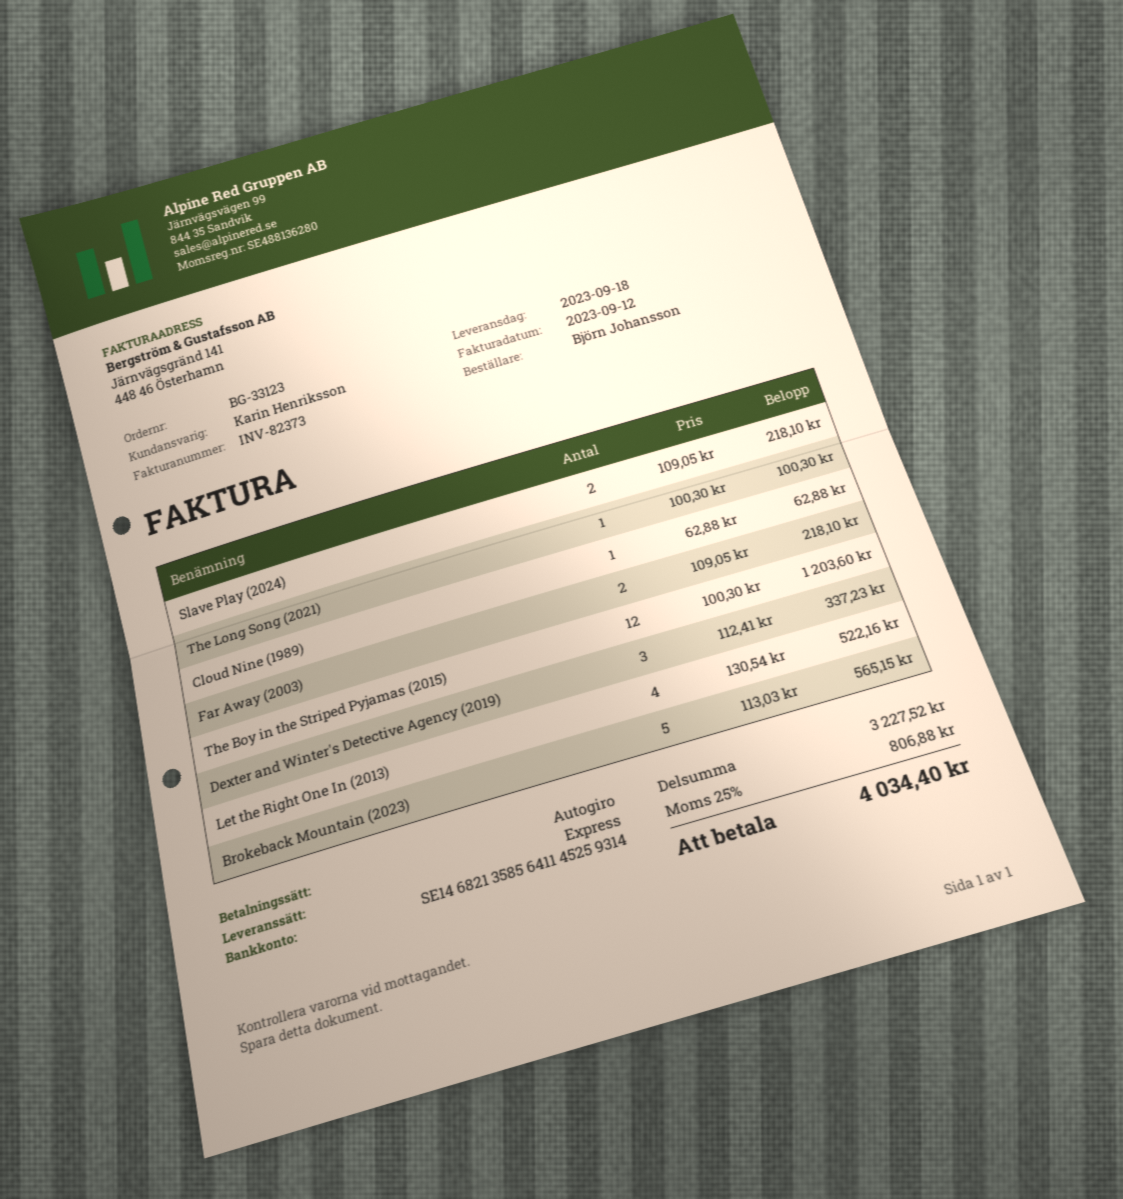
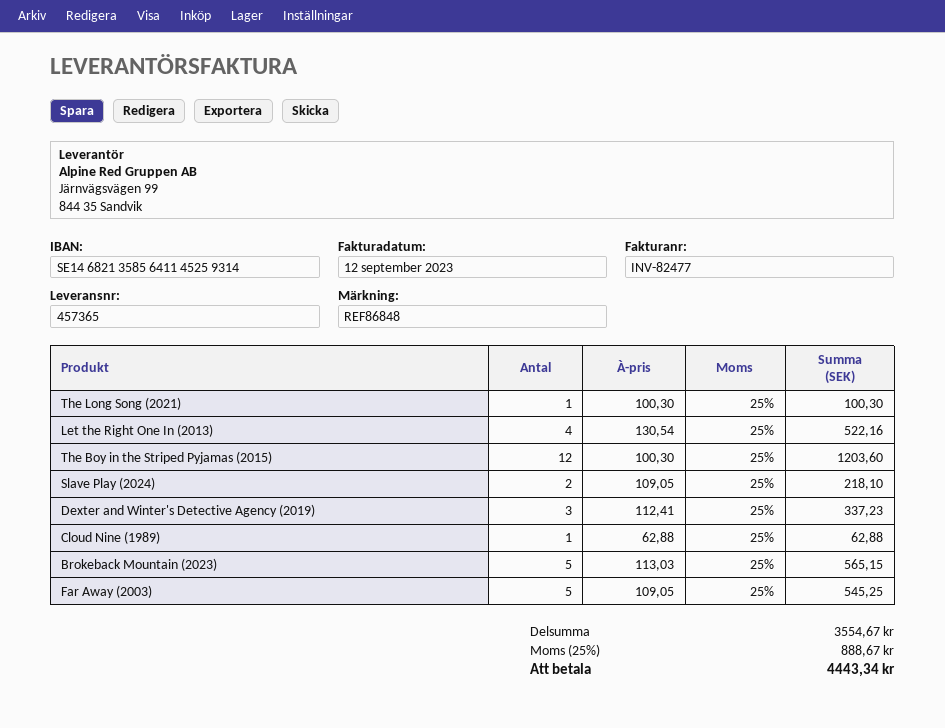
invoice number: INV-82373 -> INV-82477
Far Away (2003): 2 x 109.05 = 218.10 -> 5 x 109.05 = 545.25
subtotal: 3227.52 -> 3554.67
tax: 25% = 806.88 -> 25% = 888.67
total: 4034.40 -> 4443.34

